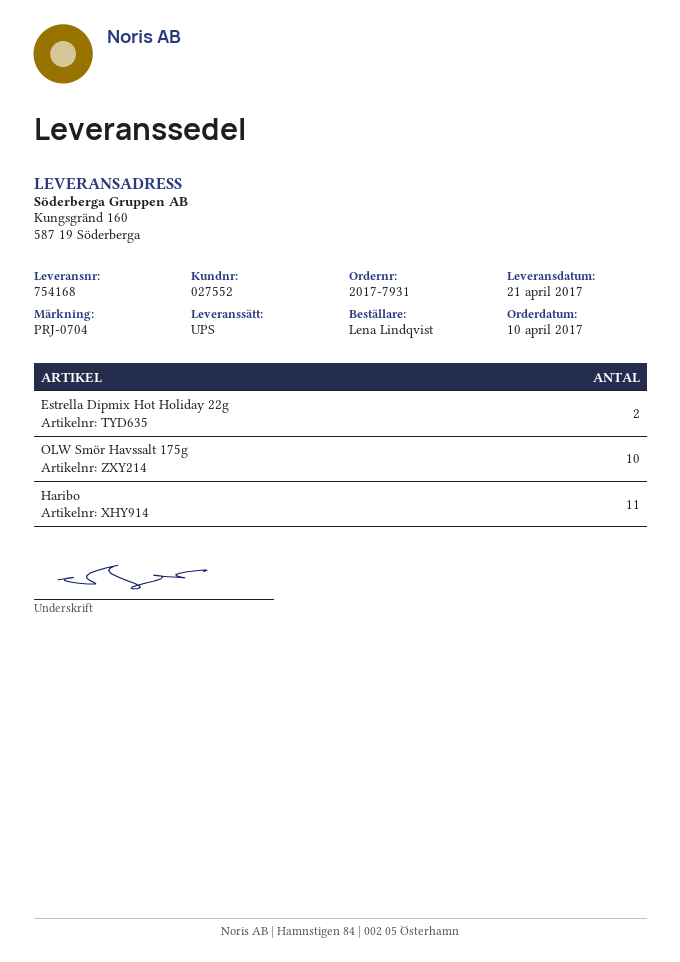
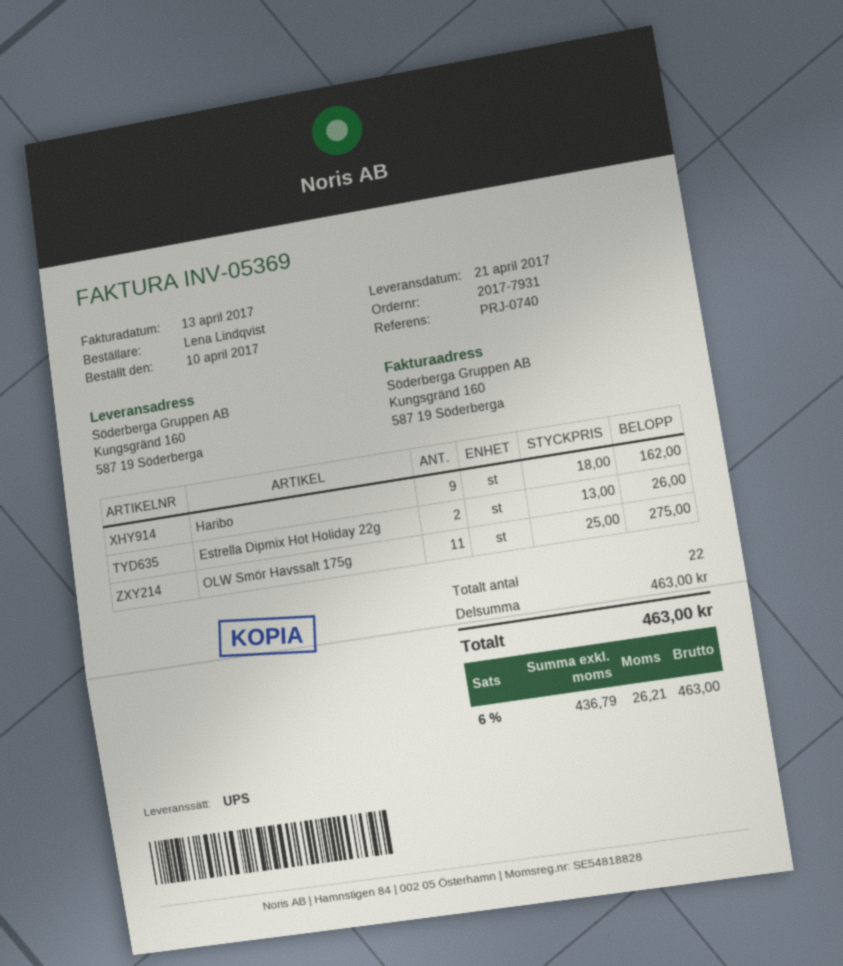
reference: PRJ-0704 -> PRJ-0740
OLW Smör Havssalt 175g: 10 -> 11
Haribo: 11 -> 9

